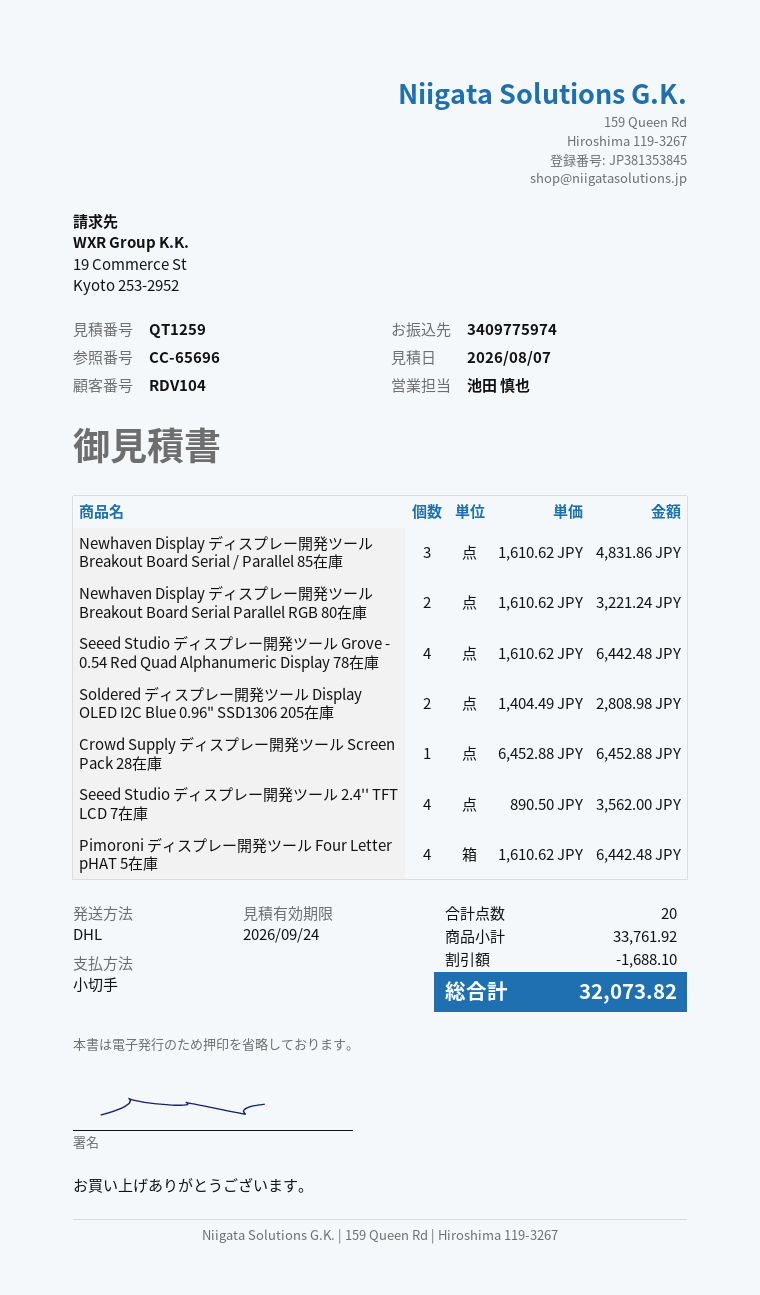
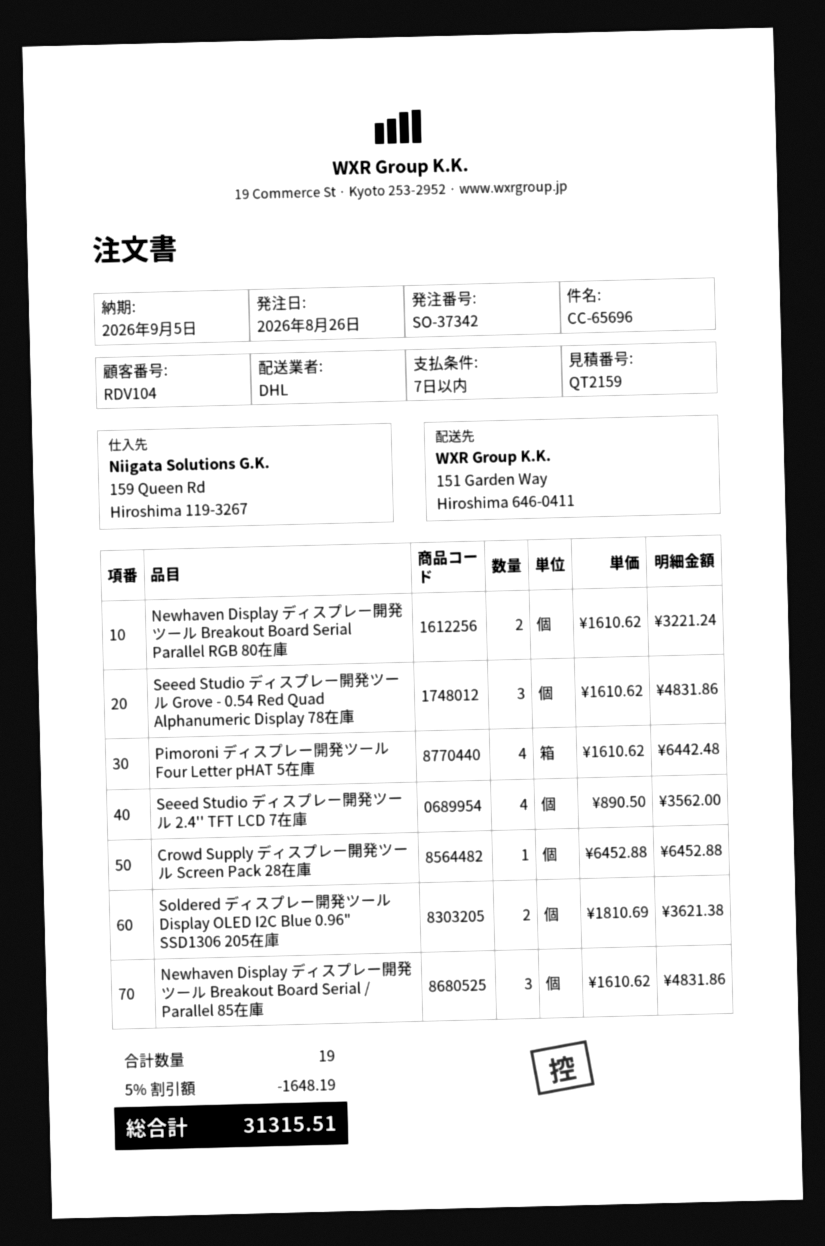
quote number: QT1259 -> QT2159
Seeed Studio ディスプレー開発ツール Grove - 0.54 Red Quad Alphanumeric Display 78在庫: 4 x 1610.62 = 6442.48 -> 3 x 1610.62 = 4831.86
Soldered ディスプレー開発ツール Display OLED I2C Blue 0.96" SSD1306 205在庫: 2 x 1404.49 = 2808.98 -> 2 x 1810.69 = 3621.38
total quantity: 20 -> 19
discount: 1688.10 -> 1648.19
total: 32073.82 -> 31315.51

